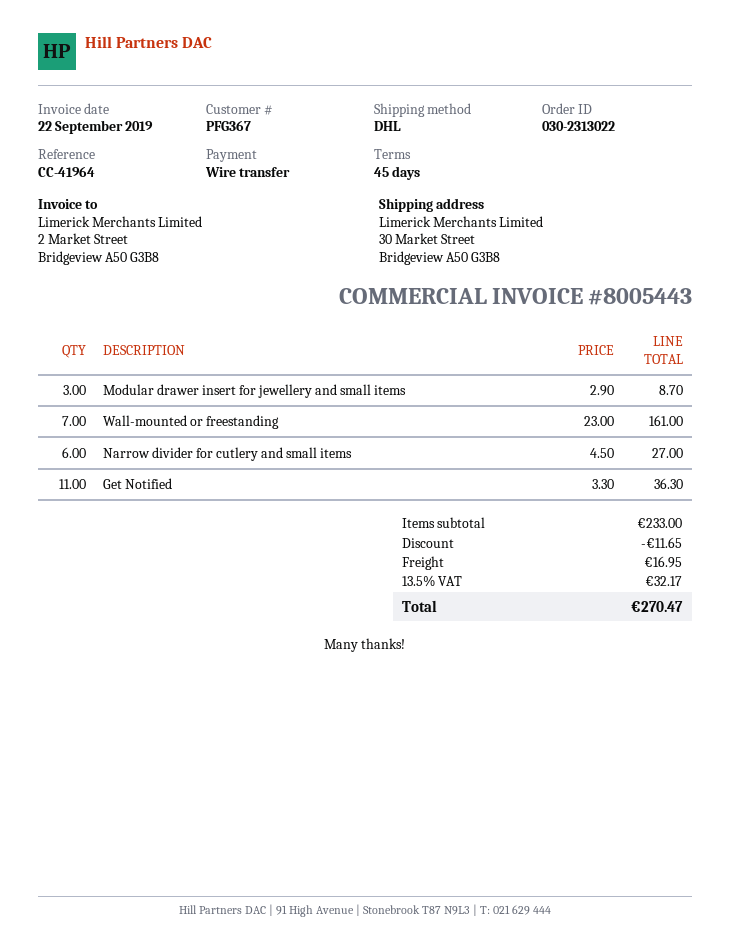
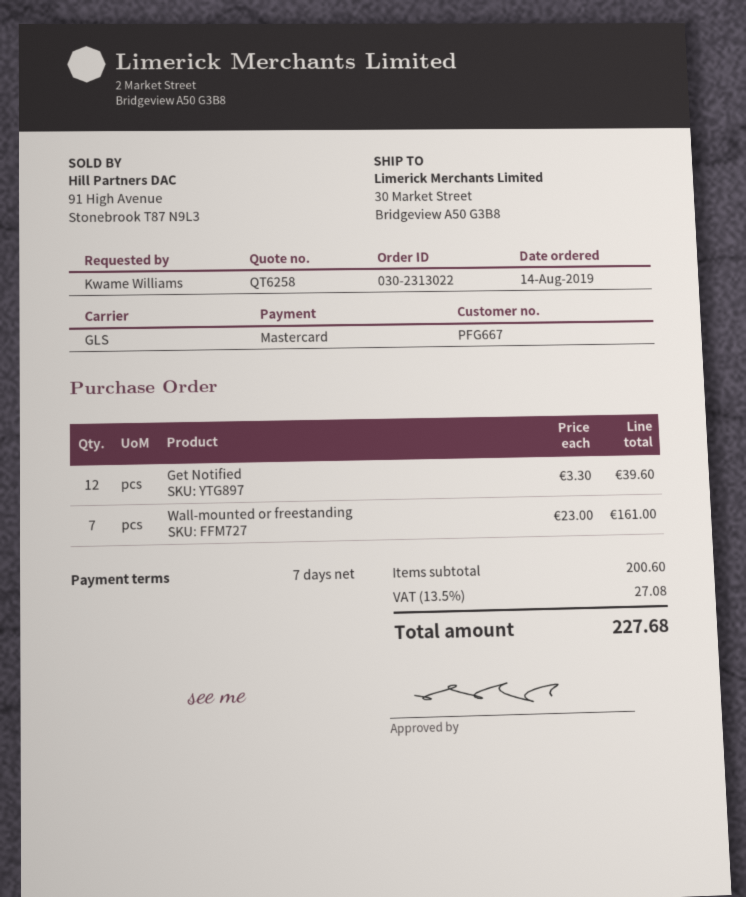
payment terms: 45 days -> 7 days
customer number: PFG367 -> PFG667
payment method: bank transfer -> Mastercard
shipping method: DHL -> GLS
Modular drawer insert for jewellery and small items: 3 x 2.90 = 8.70 -> none
Narrow divider for cutlery and small items: 6 x 4.50 = 27.00 -> none
Get Notified: 11 x 3.30 = 36.30 -> 12 x 3.30 = 39.60
subtotal: 233.00 -> 200.60
discount: 11.65 -> none
shipping: 16.95 -> none
tax: 13.5% = 32.17 -> 13.5% = 27.08
total: 270.47 -> 227.68

